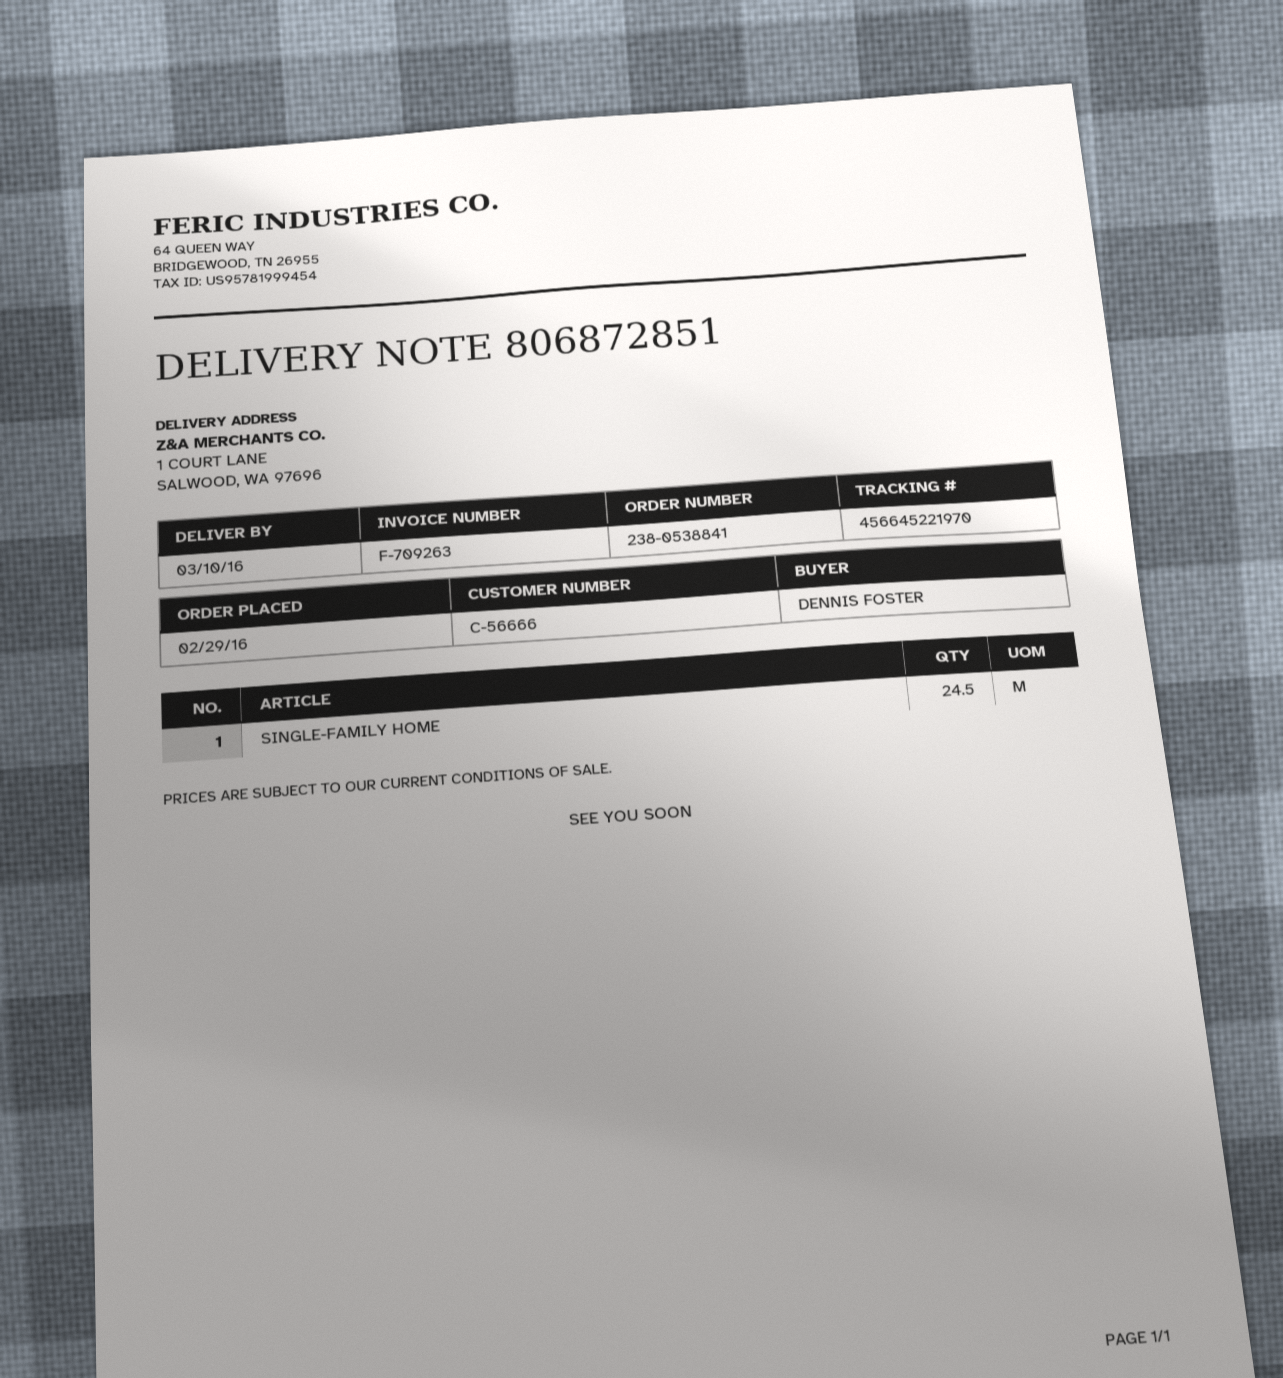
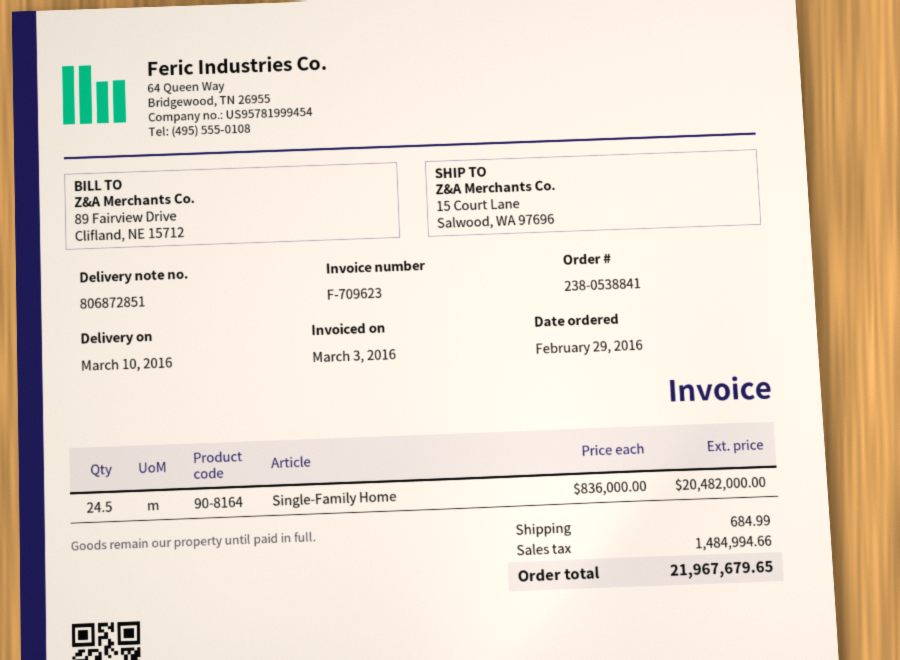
invoice number: F-709263 -> F-709623
ship to: 1 COURT LANE, SALWOOD, WA 97696 -> 15 Court Lane, Salwood, WA 97696

